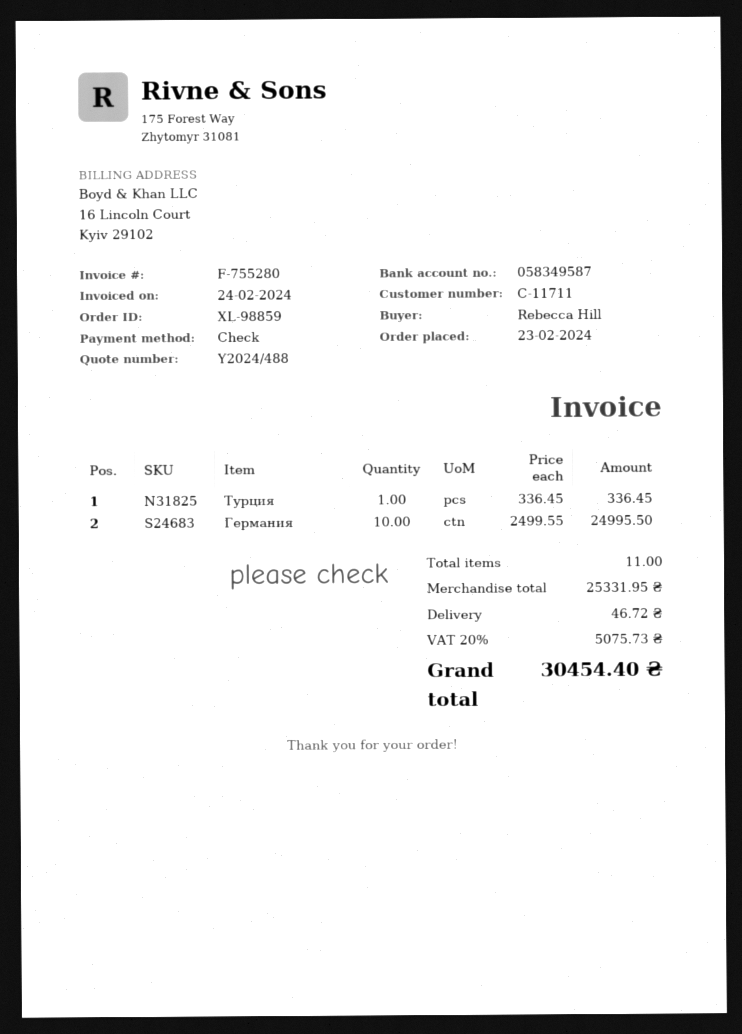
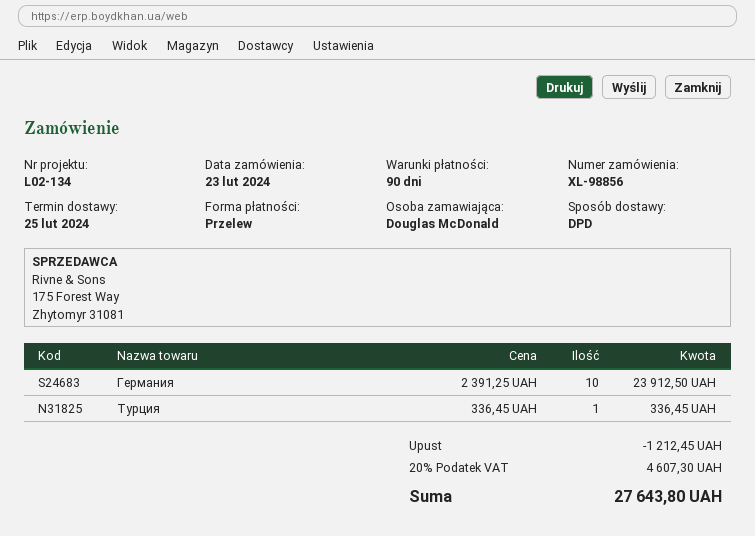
order number: XL-98859 -> XL-98856
ordered by: Rebecca Hill -> Douglas McDonald
payment method: cheque -> bank transfer
Германия: 10 x 2499.55 = 24995.50 -> 10 x 2391.25 = 23912.50
discount: none -> 1212.45
shipping: 46.72 -> none
tax: 20% = 5075.73 -> 20% = 4607.30
total: 30454.40 -> 27643.80

